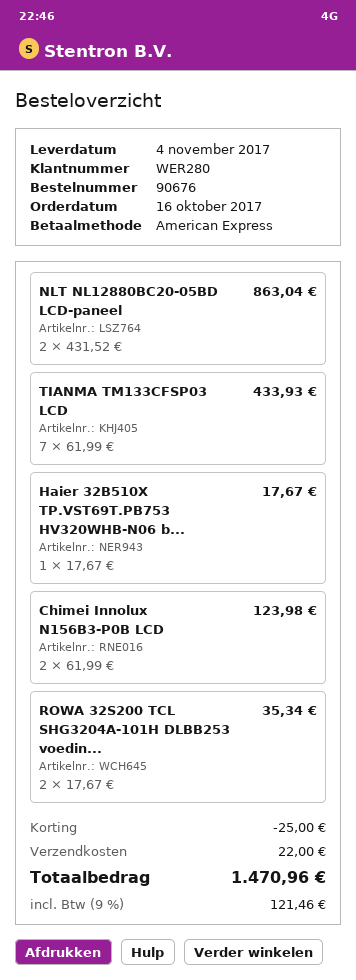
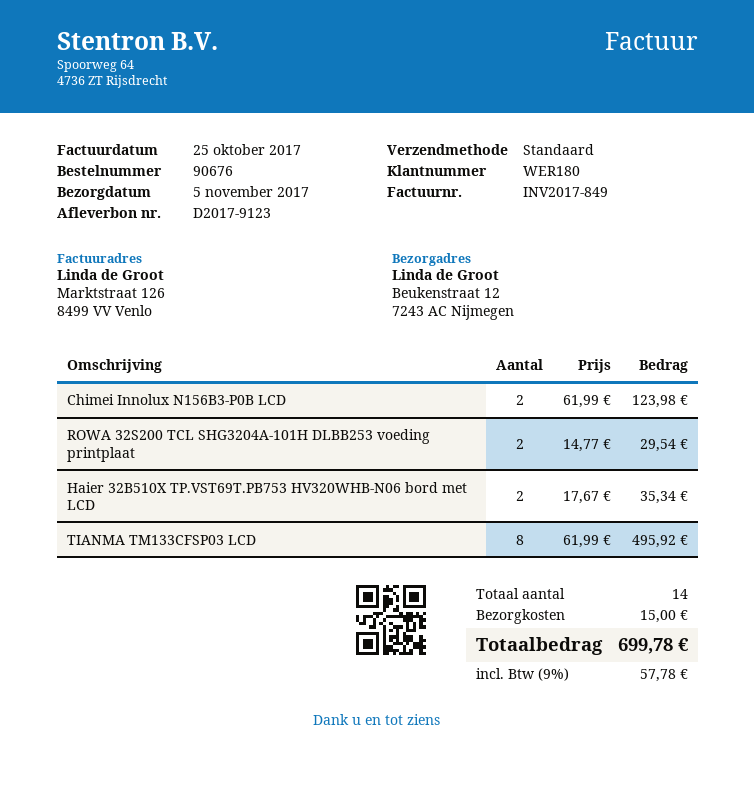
delivery date: 2017-11-04 -> 2017-11-05
customer number: WER280 -> WER180
NLT NL12880BC20-05BD LCD-paneel: 2 x 431.52 = 863.04 -> none
TIANMA TM133CFSP03 LCD: 7 x 61.99 = 433.93 -> 8 x 61.99 = 495.92
Haier 32B510X TP.VST69T.PB753 HV320WHB-N06 b...: 1 x 17.67 = 17.67 -> 2 x 17.67 = 35.34
ROWA 32S200 TCL SHG3204A-101H DLBB253 voedin...: 2 x 17.67 = 35.34 -> 2 x 14.77 = 29.54
discount: 25.00 -> none
shipping: 22.00 -> 15.00
tax: 9% = 121.46 -> 9% = 57.78
total: 1470.96 -> 699.78

